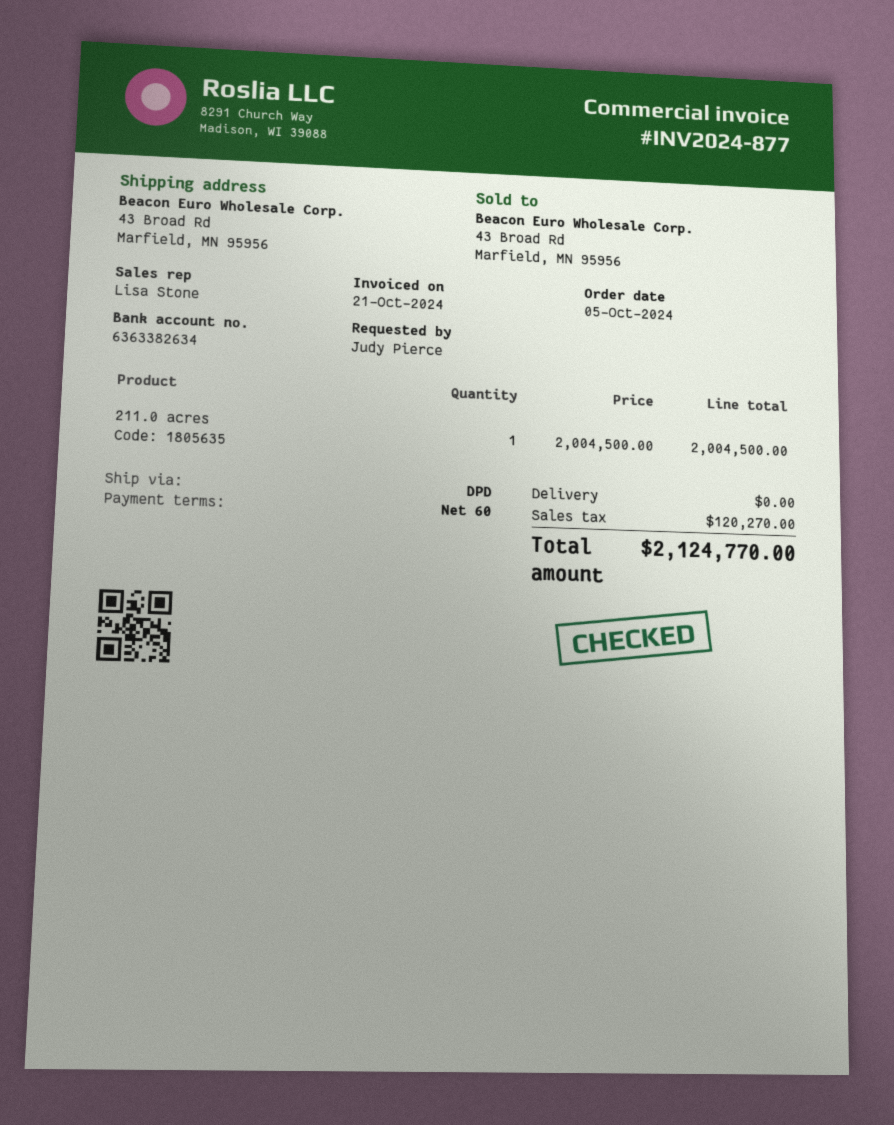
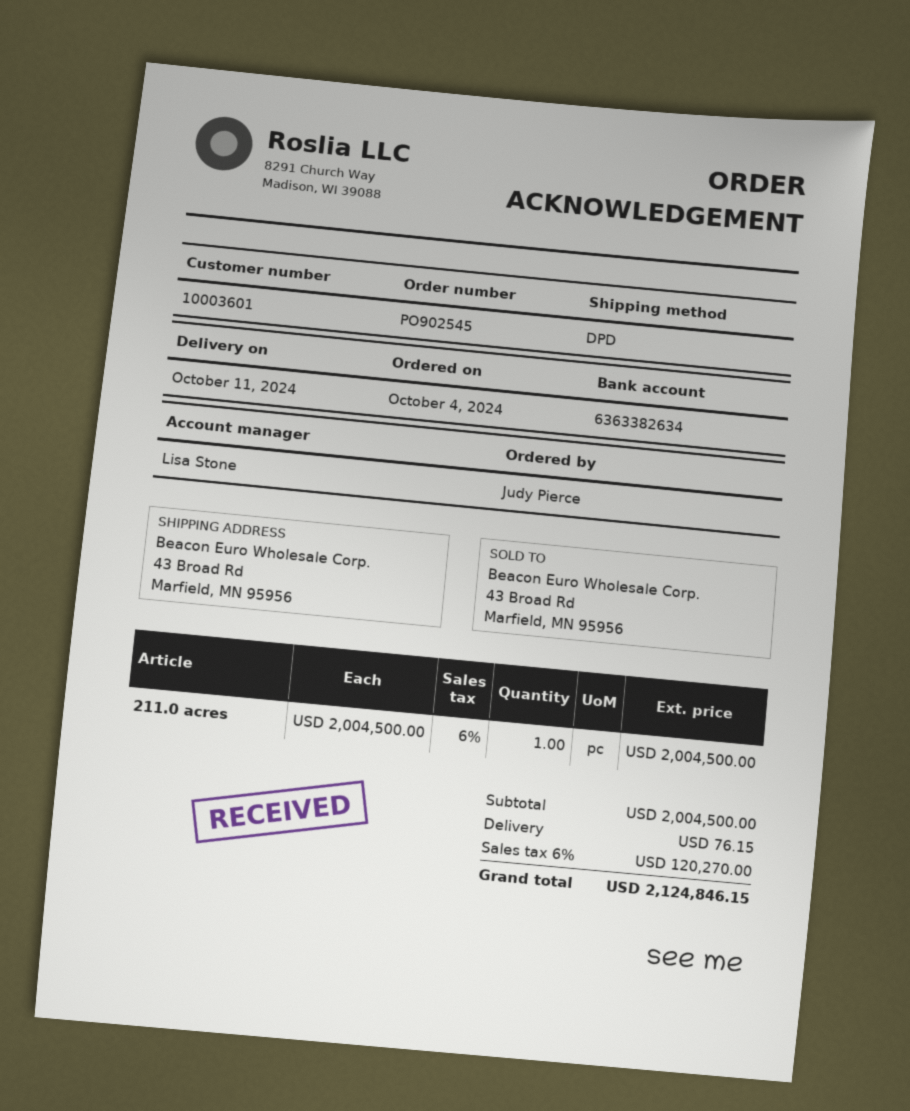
order date: 2024-10-05 -> 2024-10-04
shipping: 0.00 -> 76.15
total: 2124770.00 -> 2124846.15

